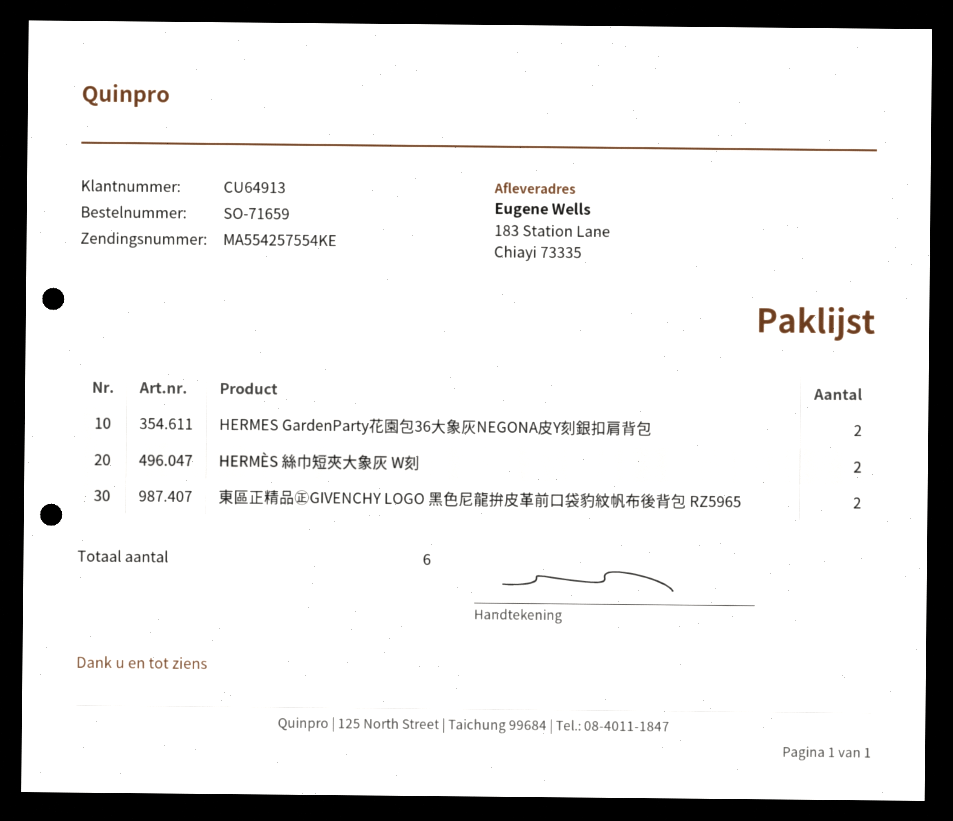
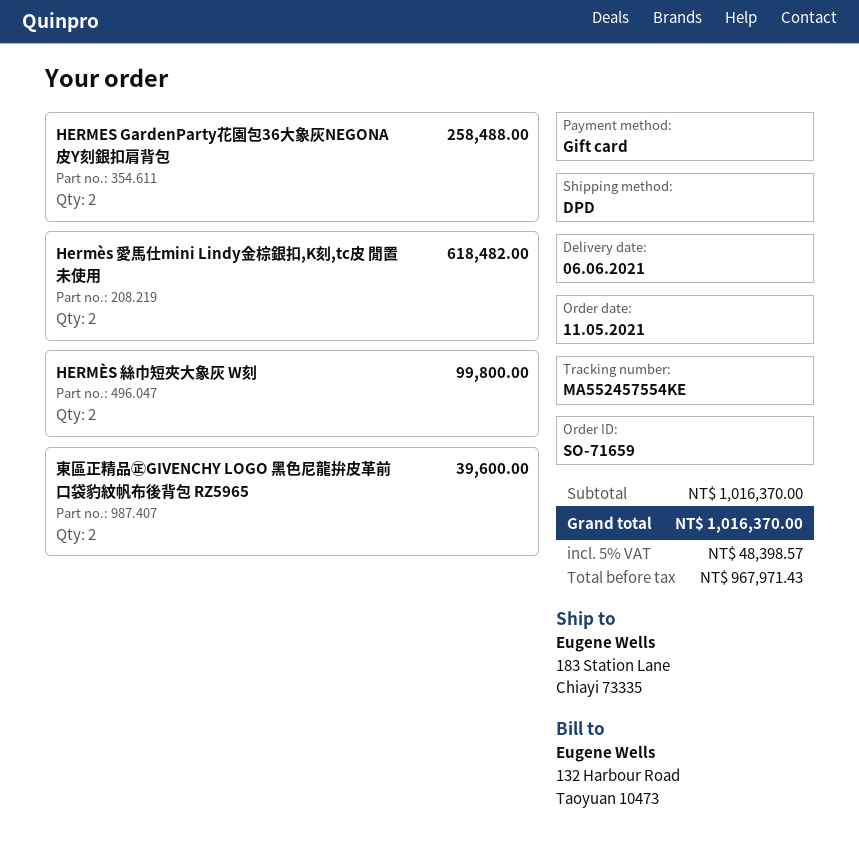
tracking number: MA554257554KE -> MA552457554KE
Hermès 愛馬仕mini Lindy金棕銀扣,K刻,tc皮 閒置未使用: none -> 2

